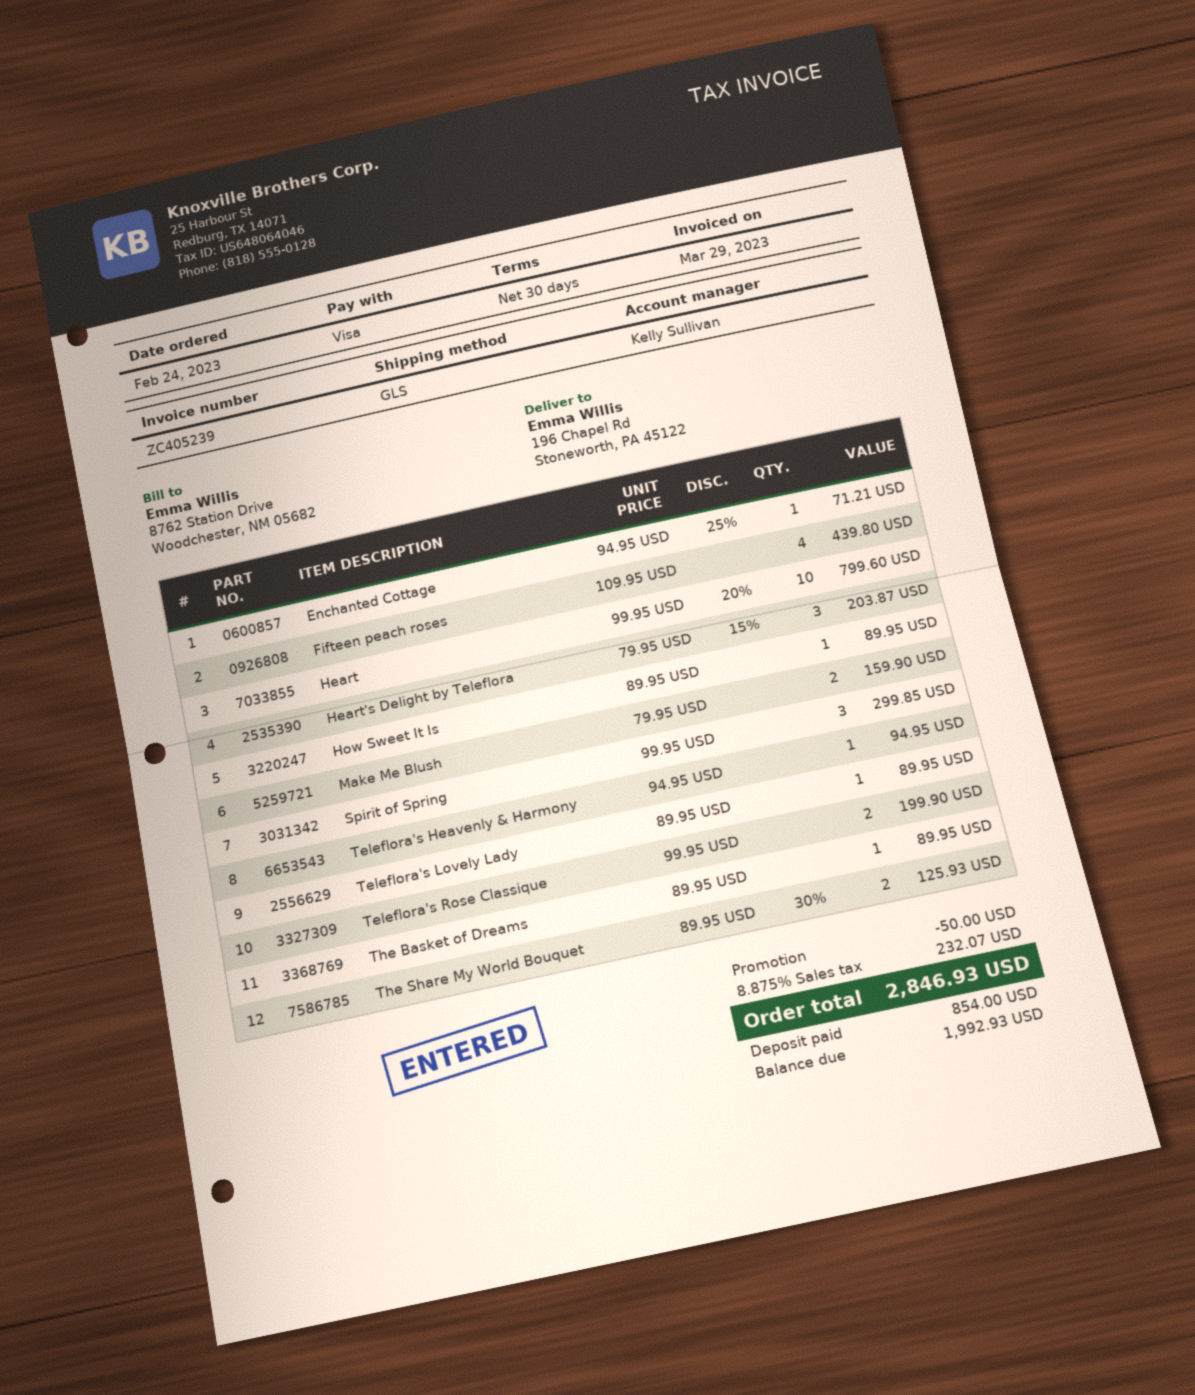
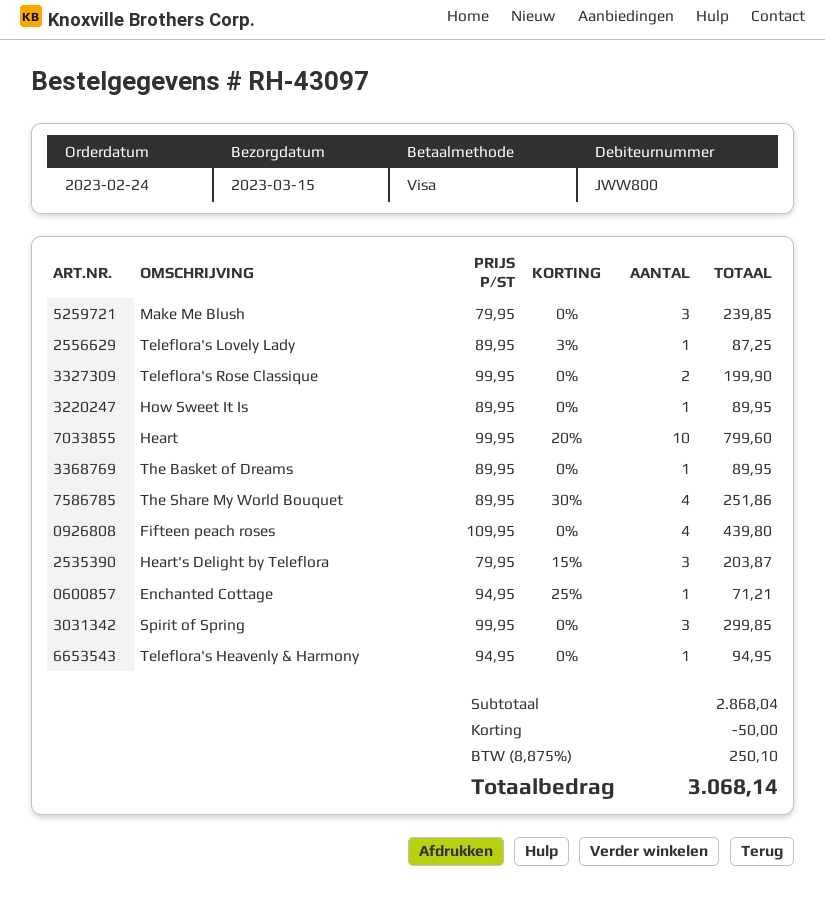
Make Me Blush: 2 x 79.95 = 159.90 -> 3 x 79.95 = 239.85
Teleflora's Lovely Lady: 1 x 89.95 = 89.95 -> 1 x 89.95 - 3% = 87.25
The Share My World Bouquet: 2 x 89.95 - 30% = 125.93 -> 4 x 89.95 - 30% = 251.86
tax: 8.875% = 232.07 -> 8.875% = 250.10
total: 2846.93 -> 3068.14

